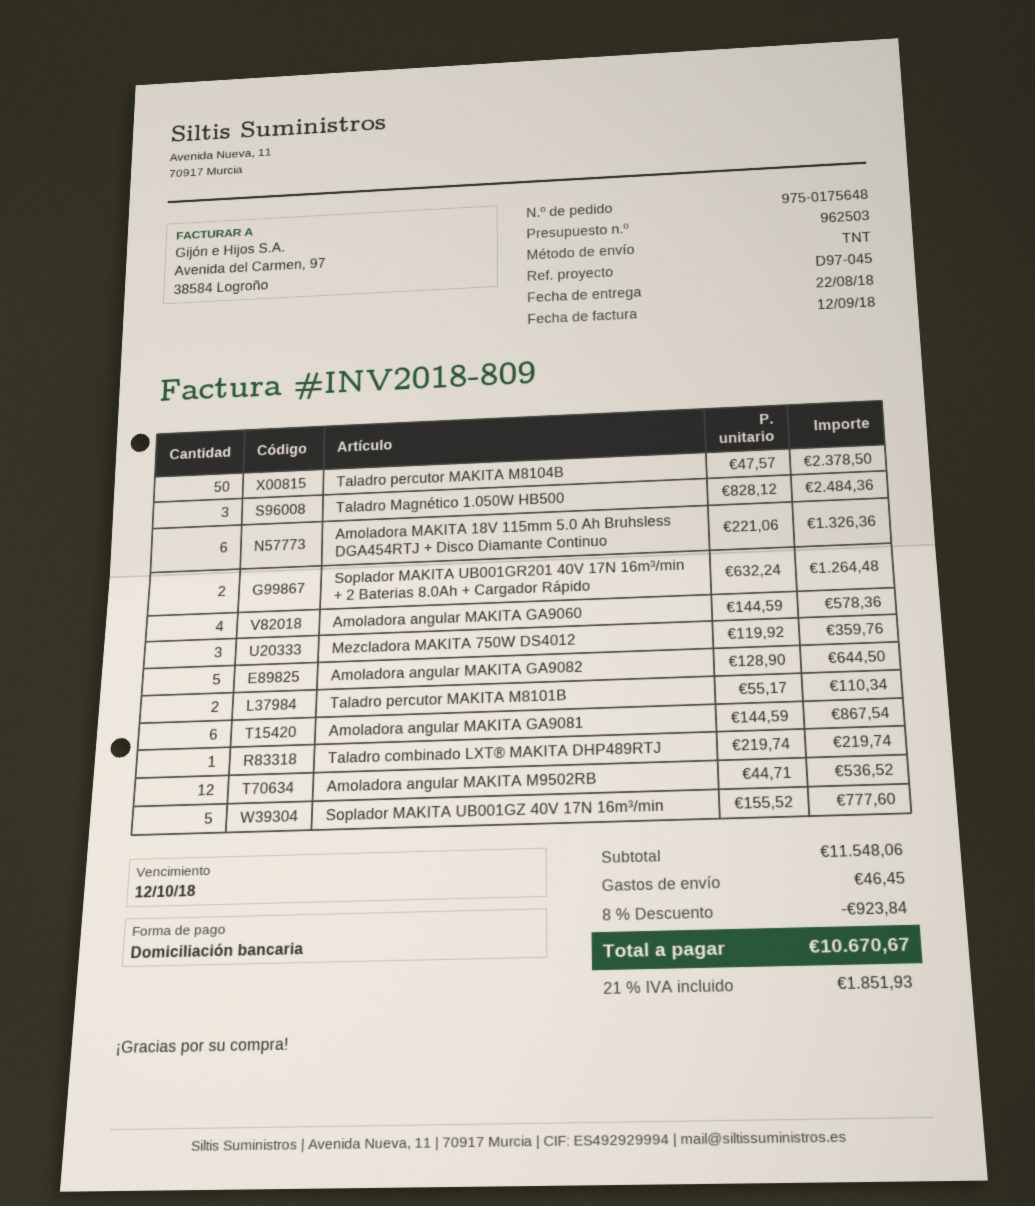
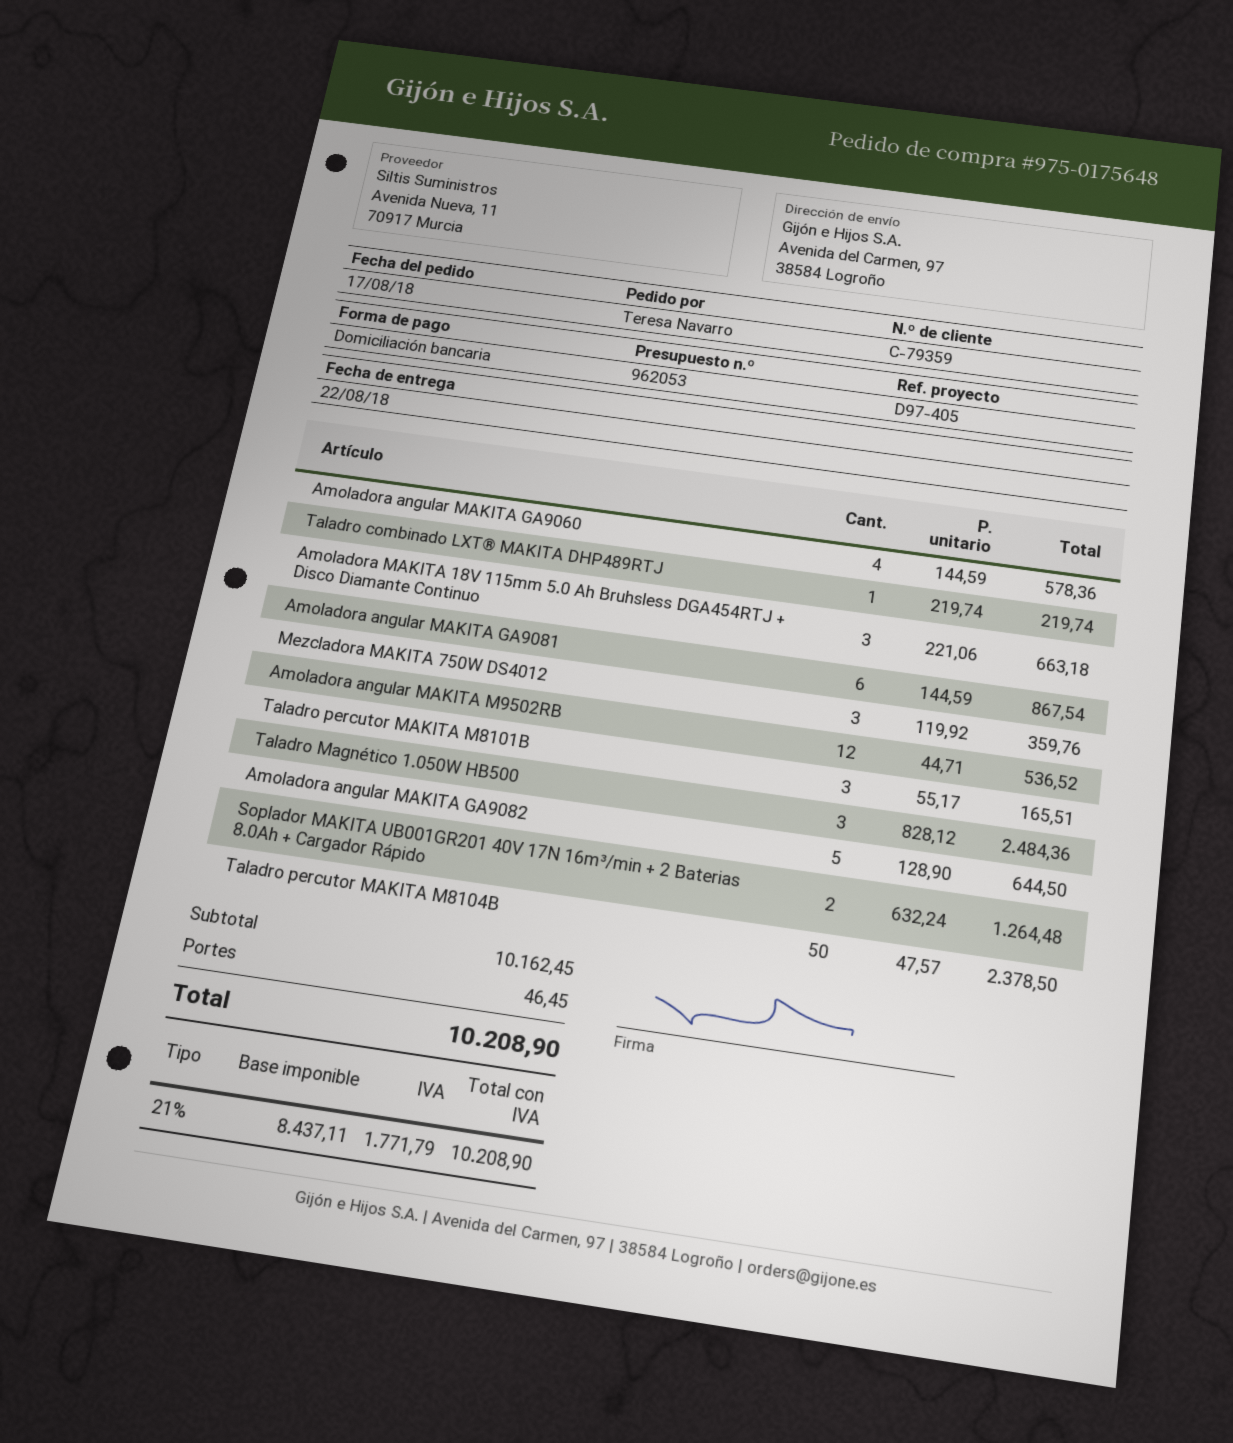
quote number: 962503 -> 962053
reference: D97-045 -> D97-405
Amoladora MAKITA 18V 115mm 5.0 Ah Bruhsless DGA454RTJ + Disco Diamante Continuo: 6 x 221.06 = 1326.36 -> 3 x 221.06 = 663.18
Taladro percutor MAKITA M8101B: 2 x 55.17 = 110.34 -> 3 x 55.17 = 165.51
Soplador MAKITA UB001GZ 40V 17N 16m³/min: 5 x 155.52 = 777.60 -> none
subtotal: 11548.06 -> 10162.45
discount: 8% = 923.84 -> none
tax: 21% = 1851.93 -> 21% = 1771.79
total: 10670.67 -> 10208.90

